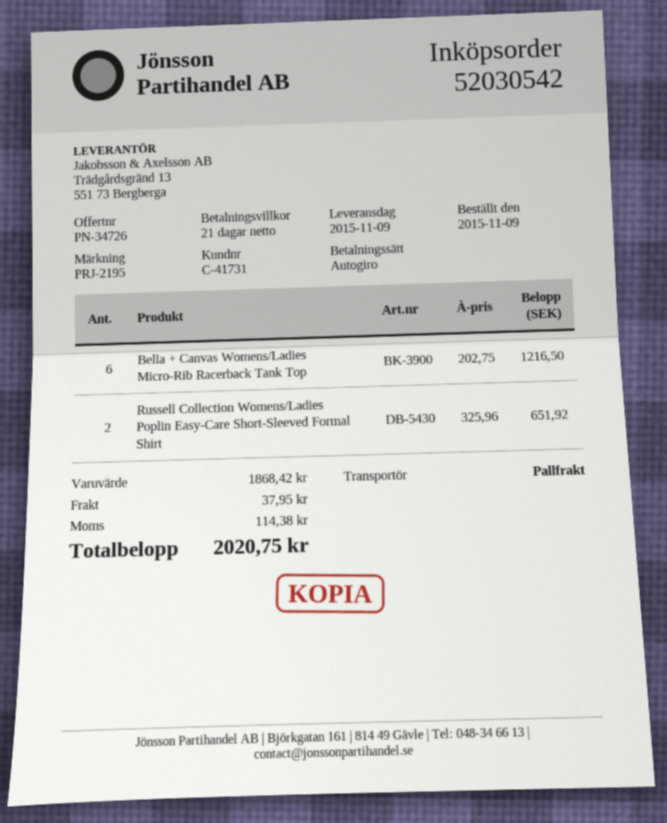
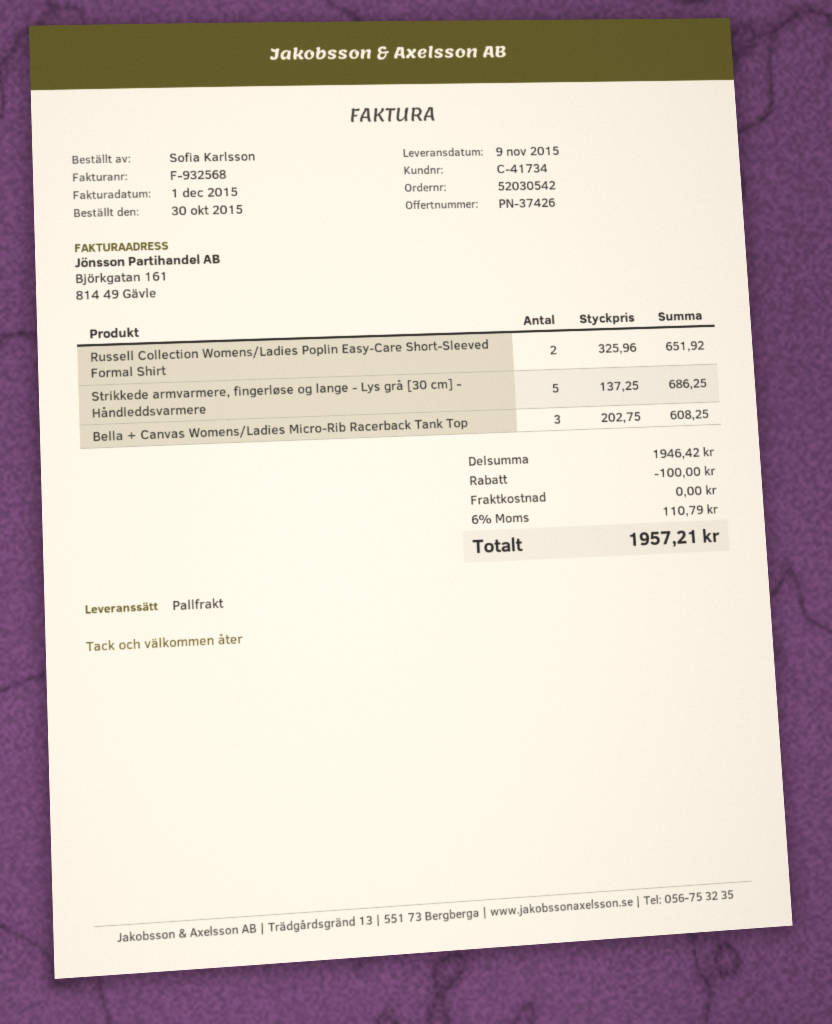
quote number: PN-34726 -> PN-37426
order date: 2015-11-09 -> 2015-10-30
customer number: C-41731 -> C-41734
Bella + Canvas Womens/Ladies Micro-Rib Racerback Tank Top: 6 x 202.75 = 1216.50 -> 3 x 202.75 = 608.25
Strikkede armvarmere, fingerløse og lange - Lys grå [30 cm] - Håndleddsvarmere: none -> 5 x 137.25 = 686.25
subtotal: 1868.42 -> 1946.42
discount: none -> 100.00
shipping: 37.95 -> 0.00
tax: 114.38 -> 110.79
total: 2020.75 -> 1957.21

